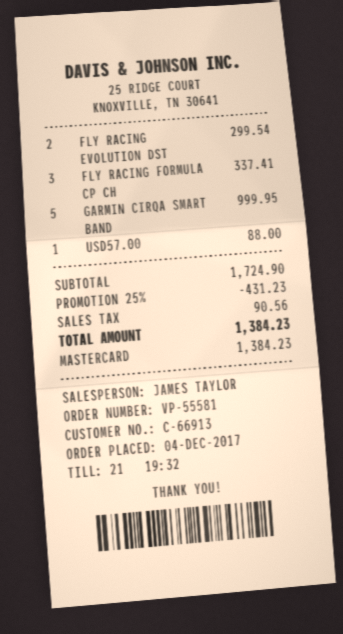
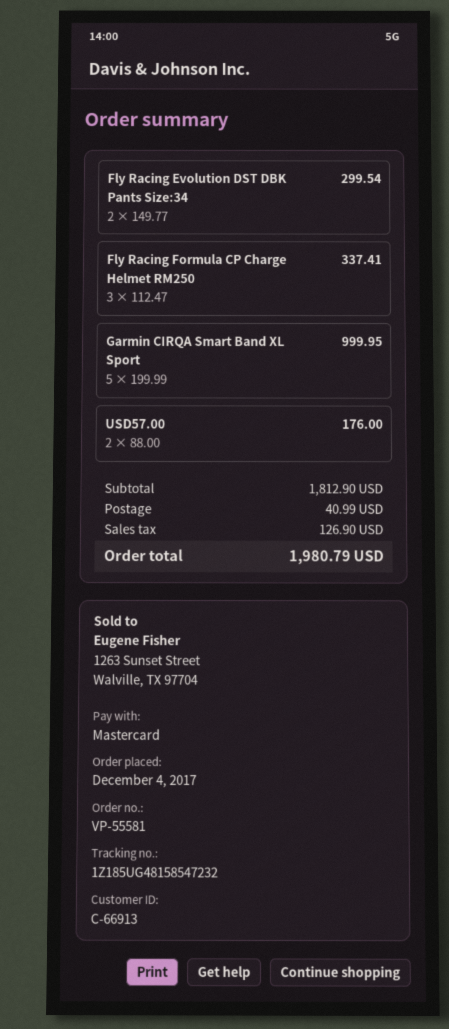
USD57.00: 1 for 88.00 -> 2 for 176.00
subtotal: 1724.90 -> 1812.90
discount: 25% = 431.23 -> none
shipping: none -> 40.99
tax: 90.56 -> 126.90
total: 1384.23 -> 1980.79

